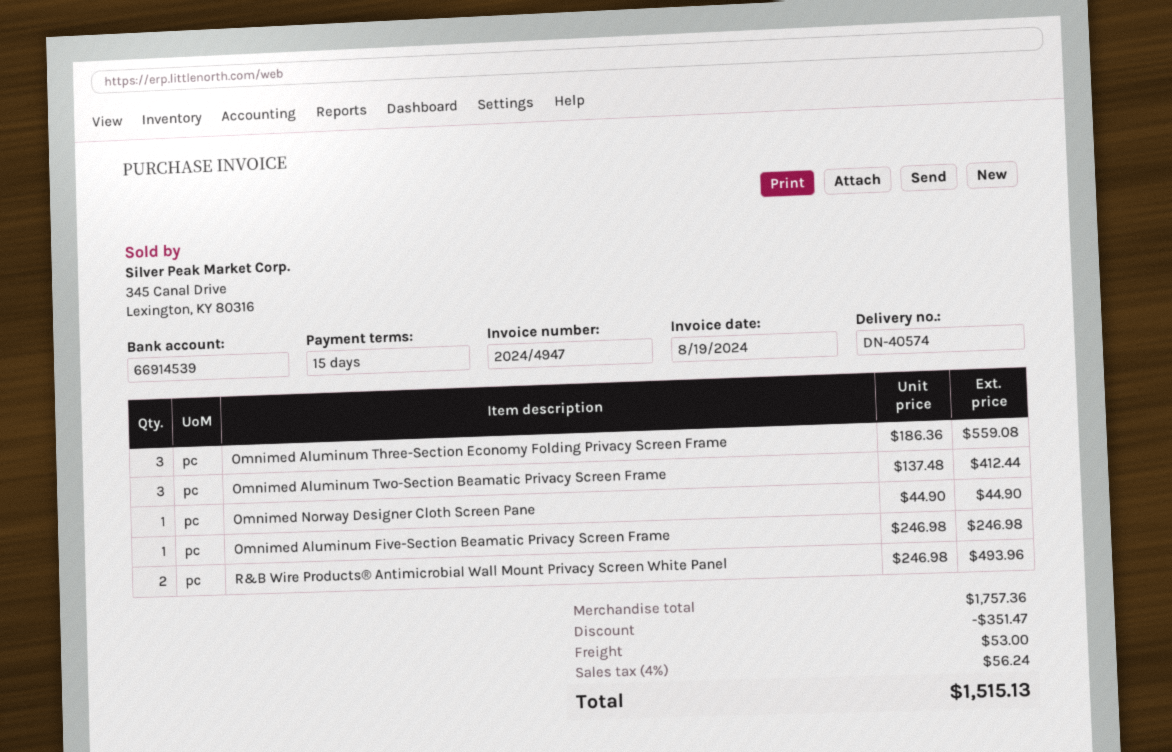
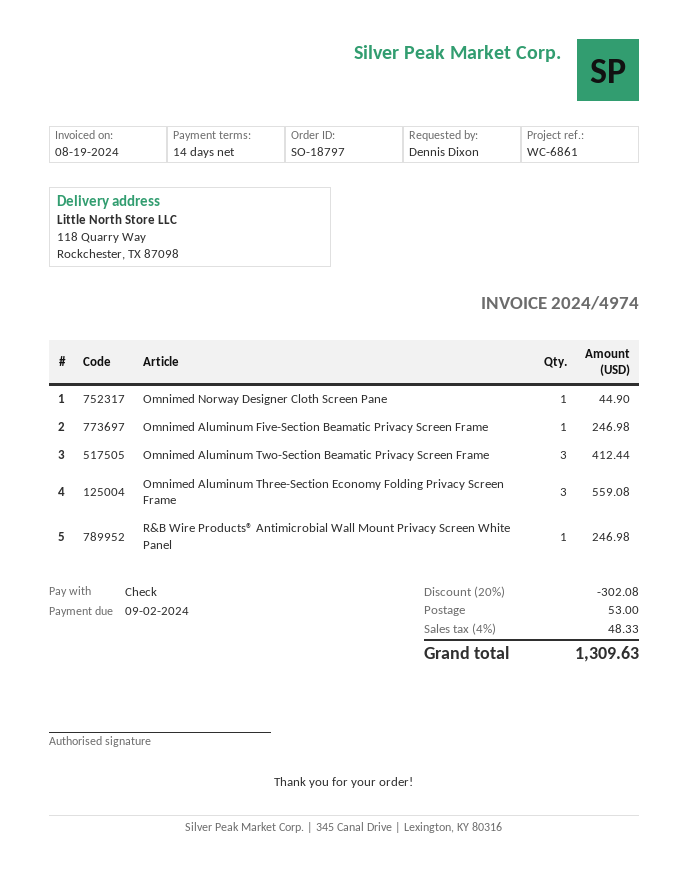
invoice number: 2024/4947 -> 2024/4974
payment terms: 15 days -> 14 days
R&B Wire Products® Antimicrobial Wall Mount Privacy Screen White Panel: 2 for 493.96 -> 1 for 246.98
discount: 351.47 -> 302.08
tax: 4% = 56.24 -> 4% = 48.33
total: 1515.13 -> 1309.63

